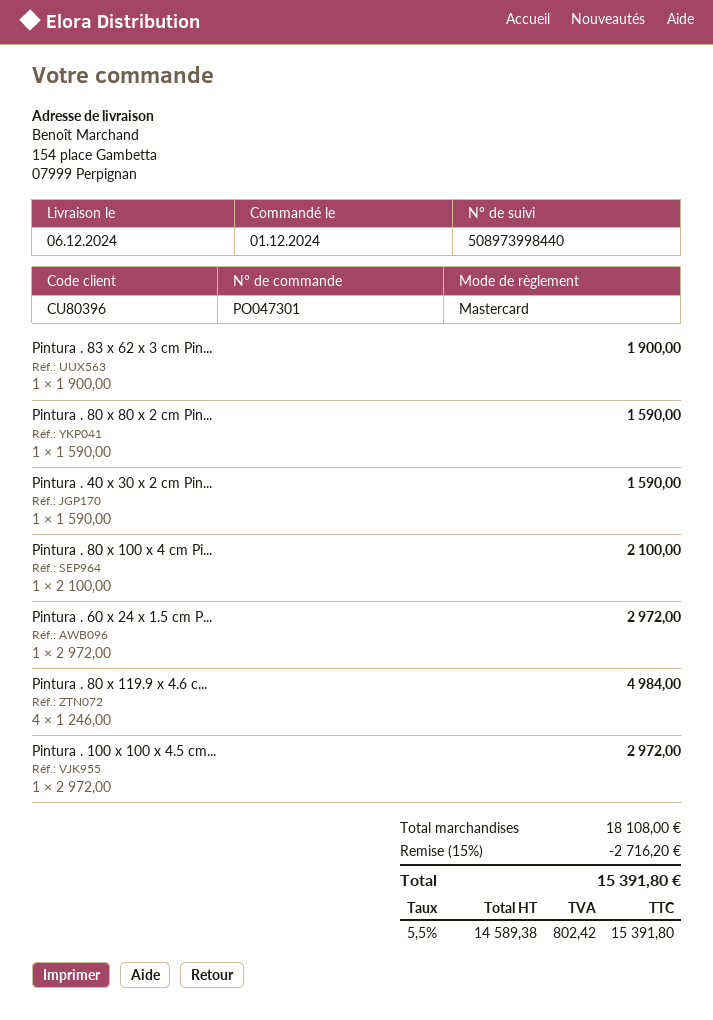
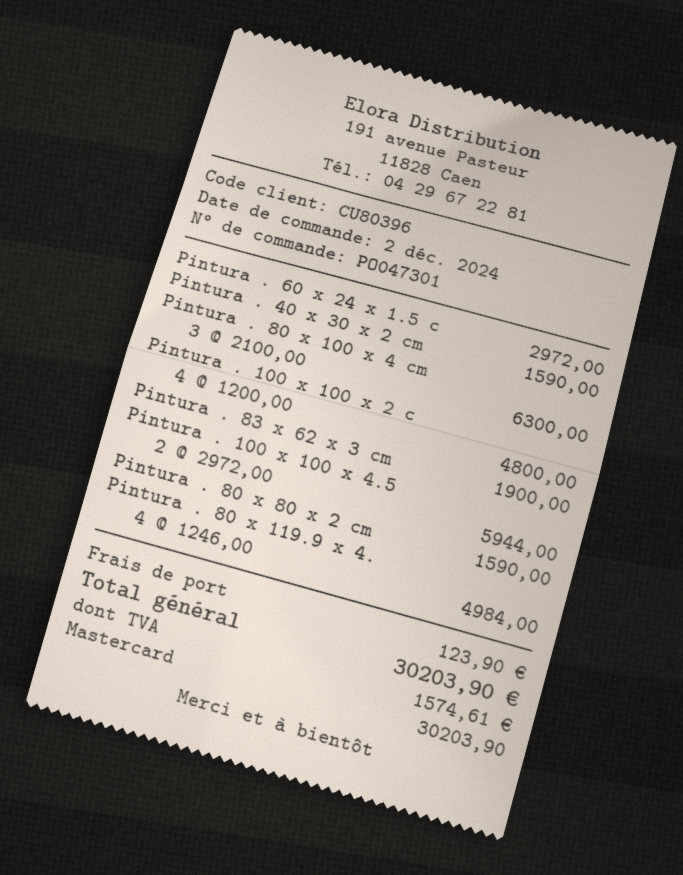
order date: 2024-12-01 -> 2024-12-02
Pintura . 80 x 100 x 4 cm Pi...: 1 x 2100.00 = 2100.00 -> 3 x 2100.00 = 6300.00
Pintura . 100 x 100 x 4.5 cm...: 1 x 2972.00 = 2972.00 -> 2 x 2972.00 = 5944.00
Pintura . 100 x 100 x 2 c: none -> 4 x 1200.00 = 4800.00
discount: 15% = 2716.20 -> none
shipping: none -> 123.90
tax: 802.42 -> 1574.61
total: 15391.80 -> 30203.90

